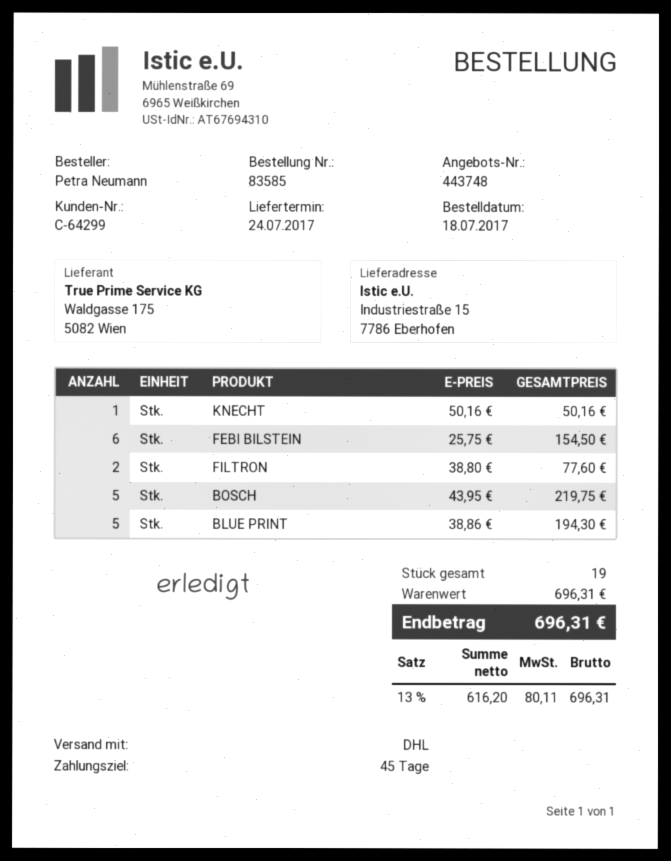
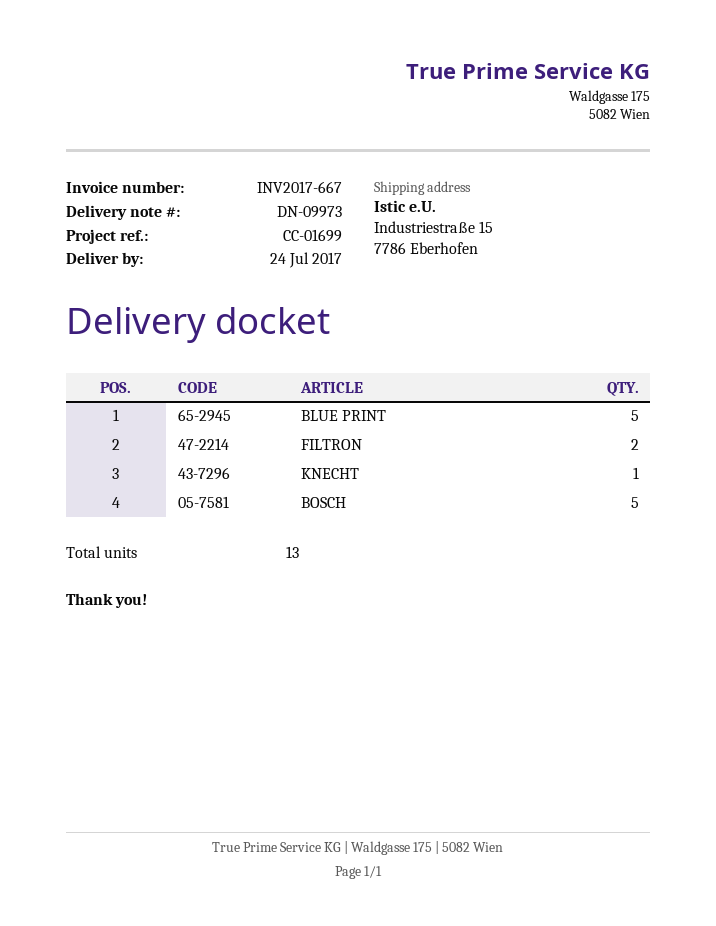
FEBI BILSTEIN: 6 -> none
total quantity: 19 -> 13

